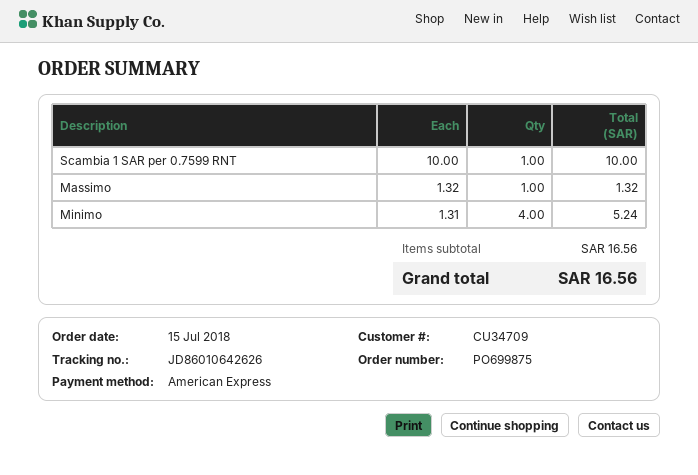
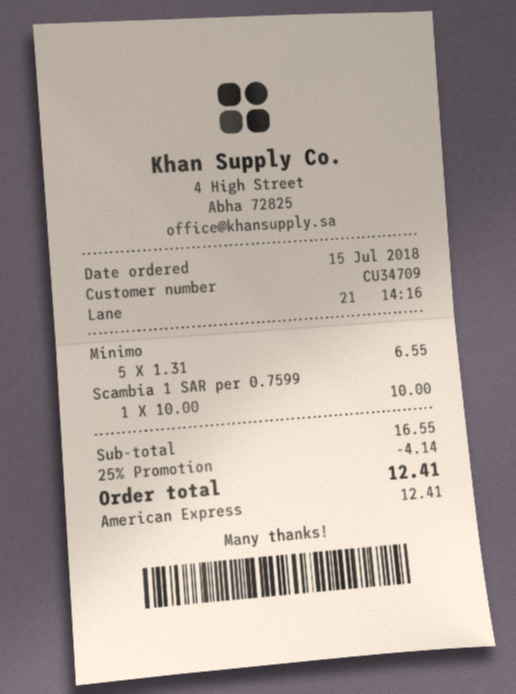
Massimo: 1 x 1.32 = 1.32 -> none
Minimo: 4 x 1.31 = 5.24 -> 5 x 1.31 = 6.55
subtotal: 16.56 -> 16.55
discount: none -> 25% = 4.14
total: 16.56 -> 12.41

